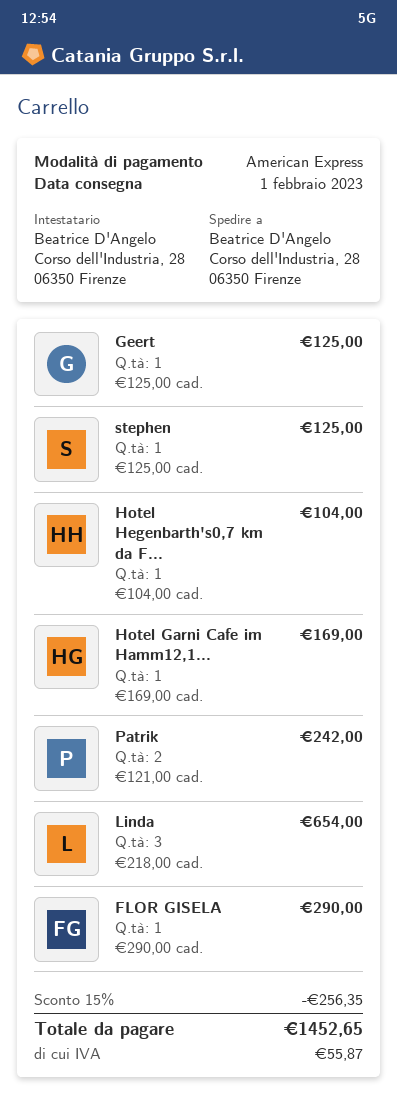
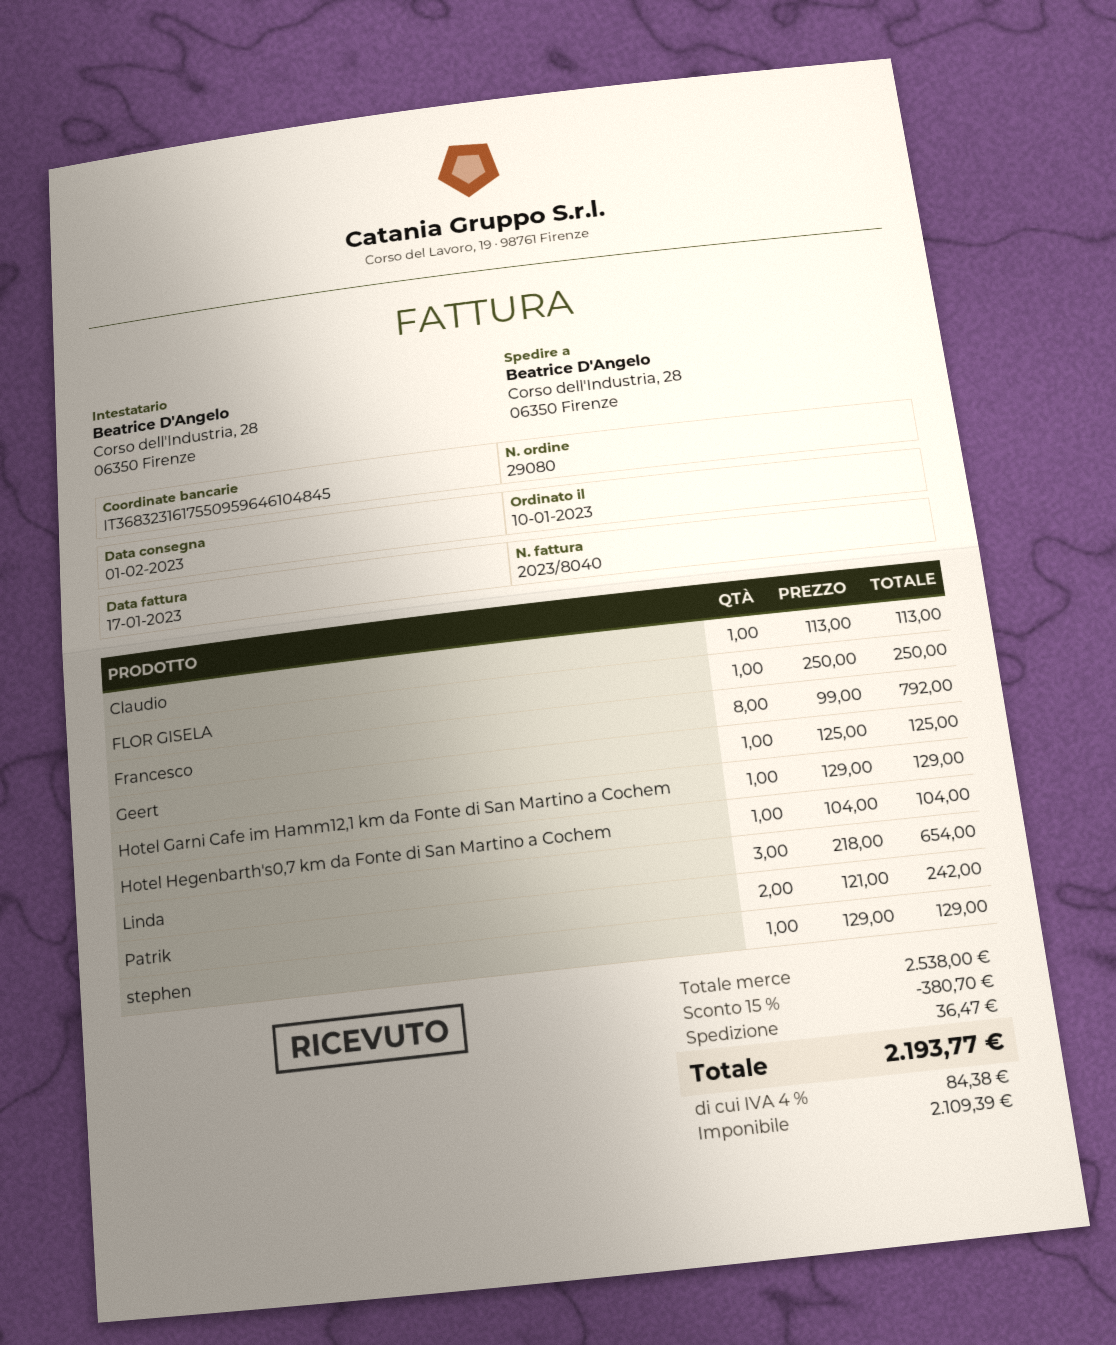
stephen: 1 x 125.00 = 125.00 -> 1 x 129.00 = 129.00
Hotel Garni Cafe im Hamm12,1...: 1 x 169.00 = 169.00 -> 1 x 129.00 = 129.00
FLOR GISELA: 1 x 290.00 = 290.00 -> 1 x 250.00 = 250.00
Claudio: none -> 1 x 113.00 = 113.00
Francesco: none -> 8 x 99.00 = 792.00
discount: 15% = 256.35 -> 15% = 380.70
shipping: none -> 36.47
tax: 55.87 -> 84.38
total: 1452.65 -> 2193.77

